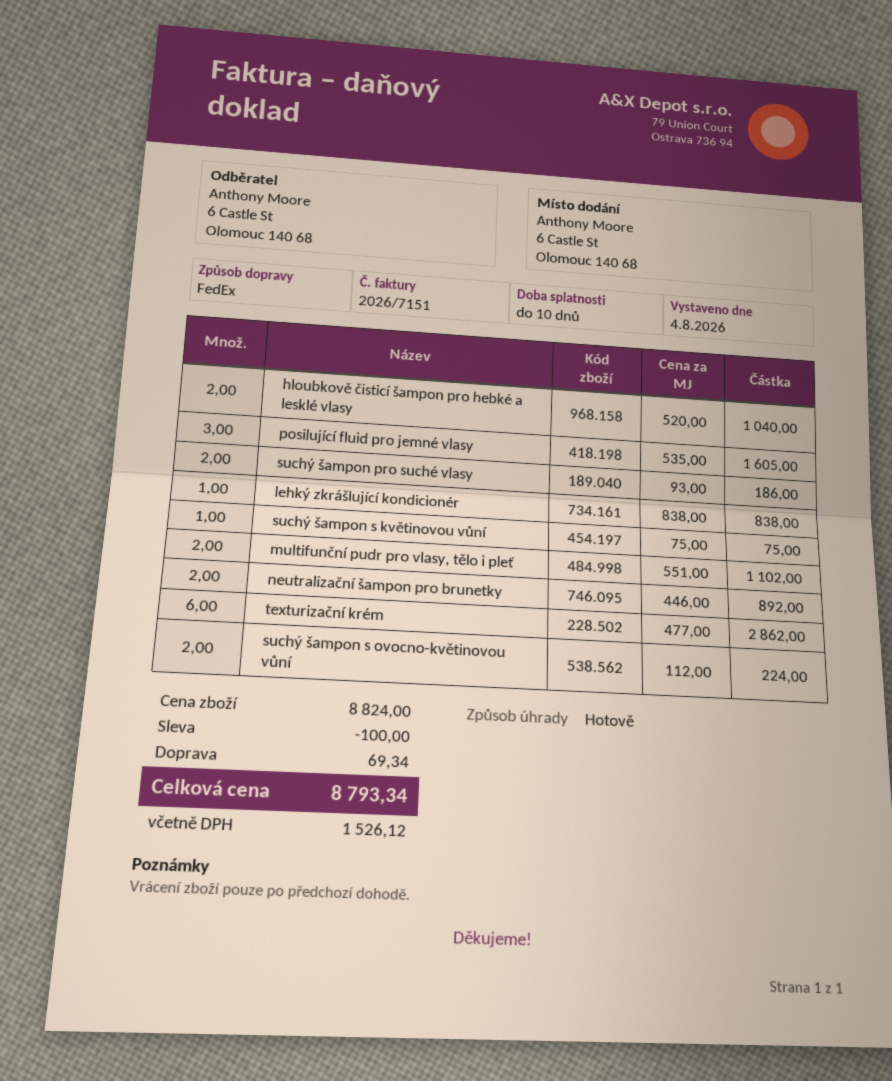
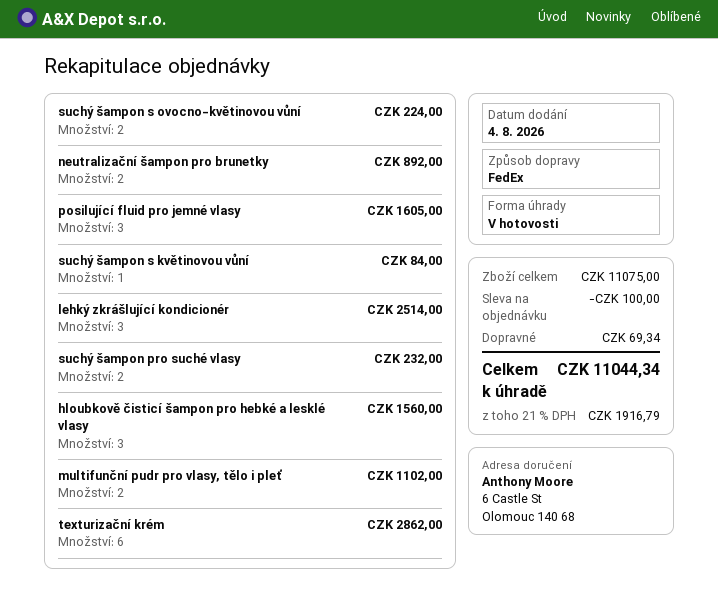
hloubkově čisticí šampon pro hebké a lesklé vlasy: 2 for 1040.00 -> 3 for 1560.00
suchý šampon pro suché vlasy: 2 for 186.00 -> 2 for 232.00
lehký zkrášlující kondicionér: 1 for 838.00 -> 3 for 2514.00
suchý šampon s květinovou vůní: 1 for 75.00 -> 1 for 84.00
subtotal: 8824.00 -> 11075.00
tax: 1526.12 -> 1916.79
total: 8793.34 -> 11044.34

